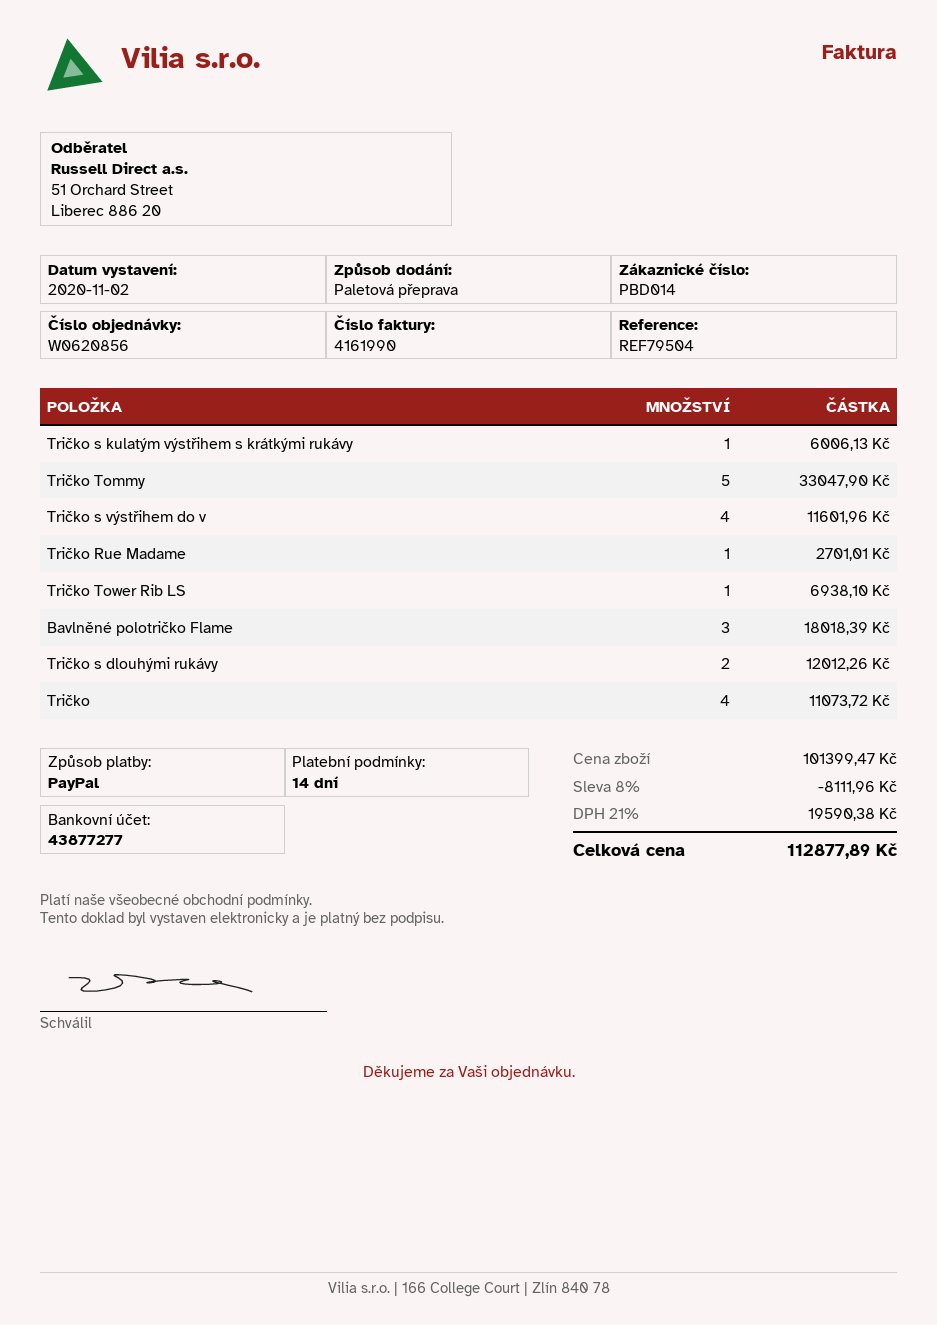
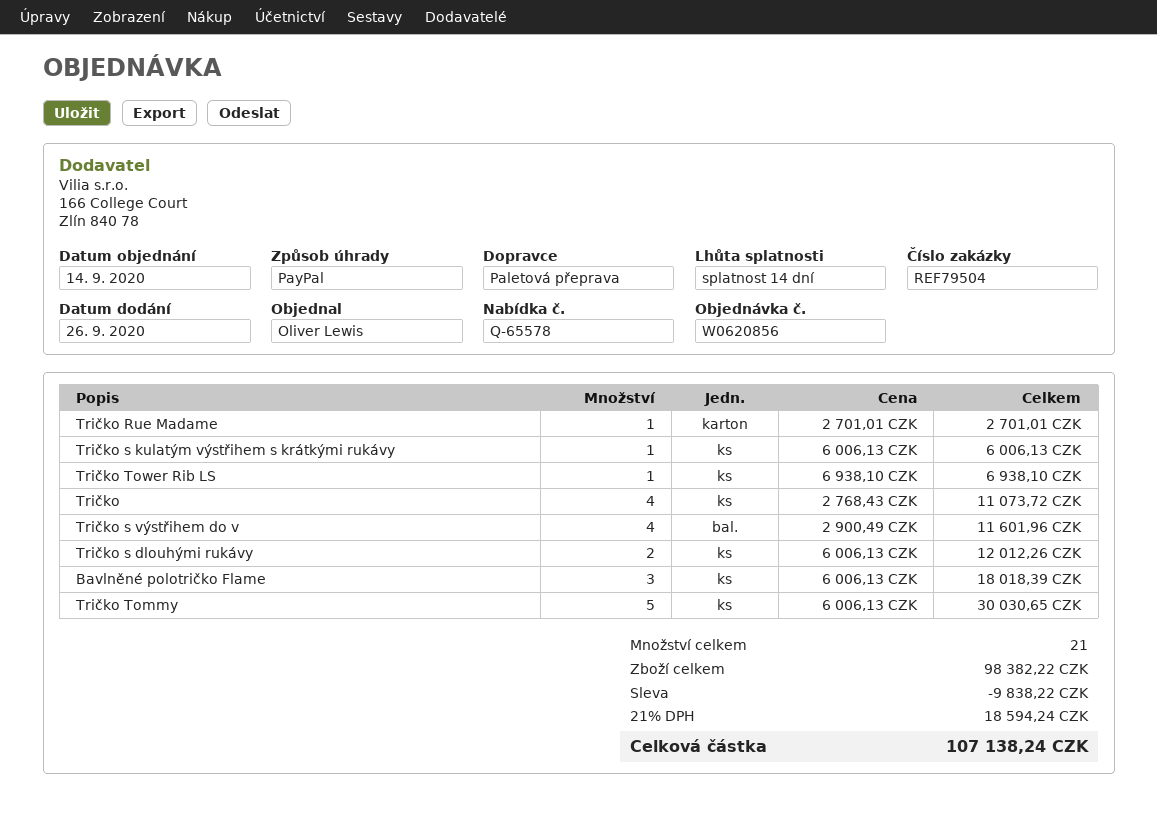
Tričko Tommy: 5 for 33047.90 -> 5 for 30030.65
subtotal: 101399.47 -> 98382.22
discount: 8111.96 -> 9838.22
tax: 21% = 19590.38 -> 21% = 18594.24
total: 112877.89 -> 107138.24

